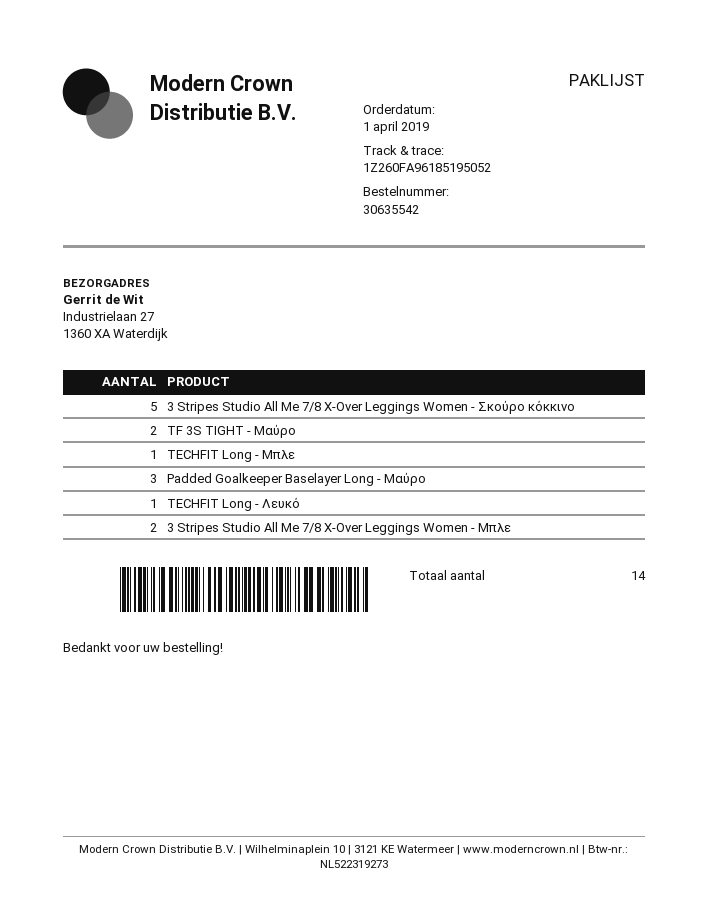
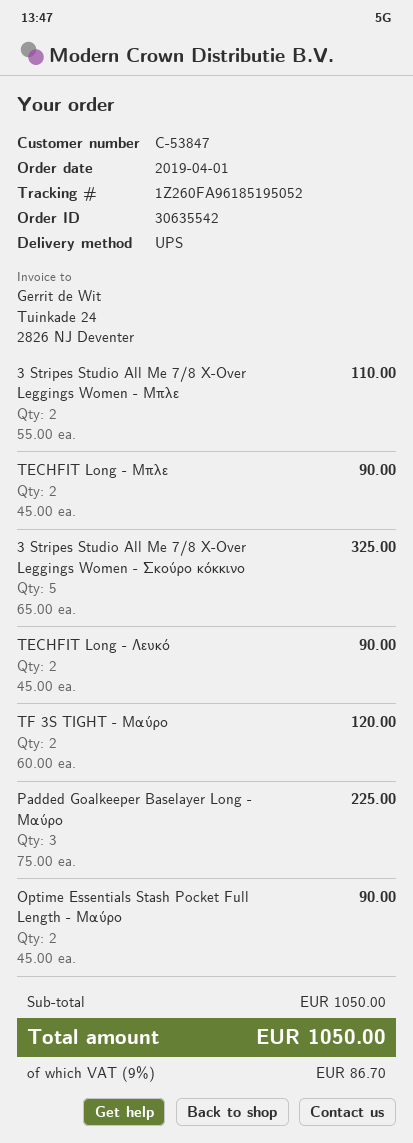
TECHFIT Long - Μπλε: 1 -> 2
TECHFIT Long - Λευκό: 1 -> 2
Optime Essentials Stash Pocket Full Length - Μαύρο: none -> 2

